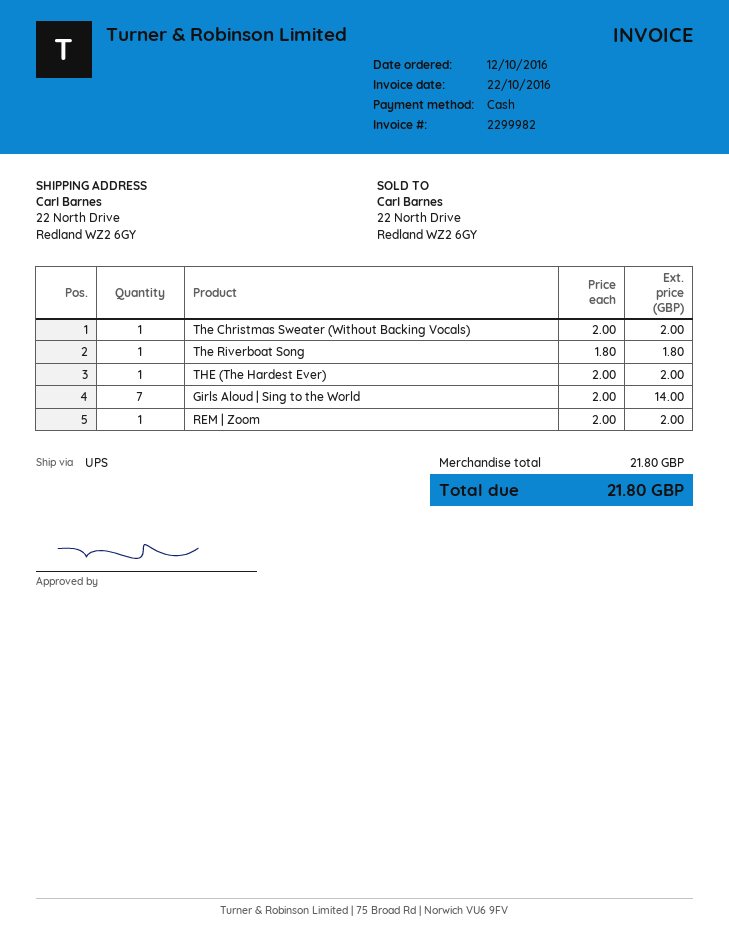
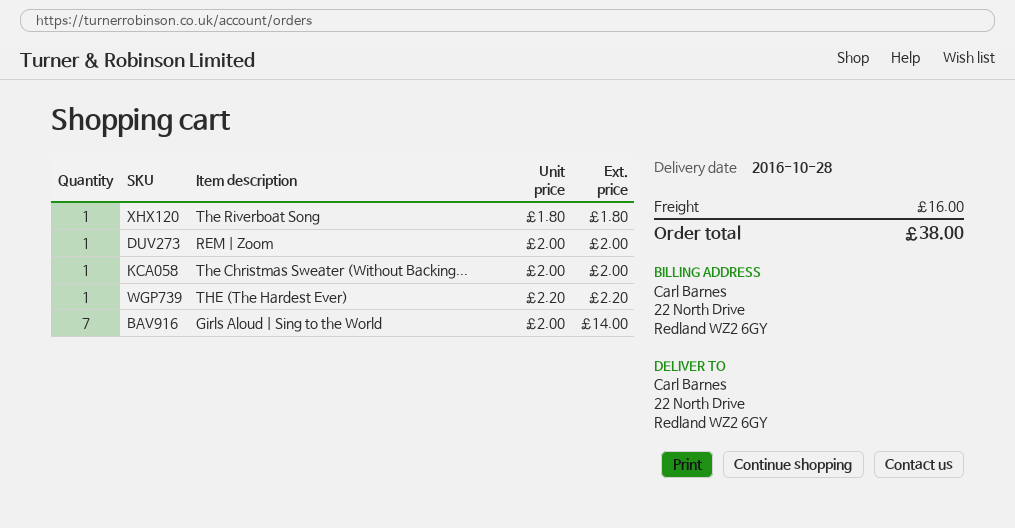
THE (The Hardest Ever): 1 x 2.00 = 2.00 -> 1 x 2.20 = 2.20
shipping: none -> 16.00
total: 21.80 -> 38.00

